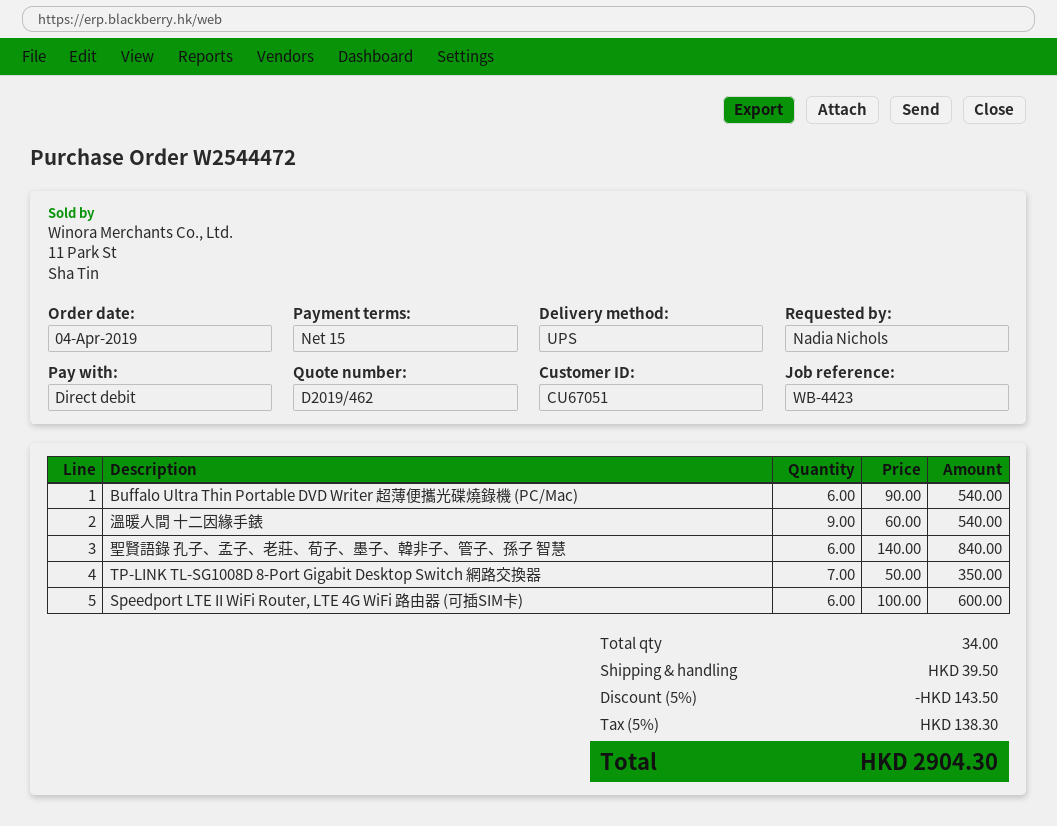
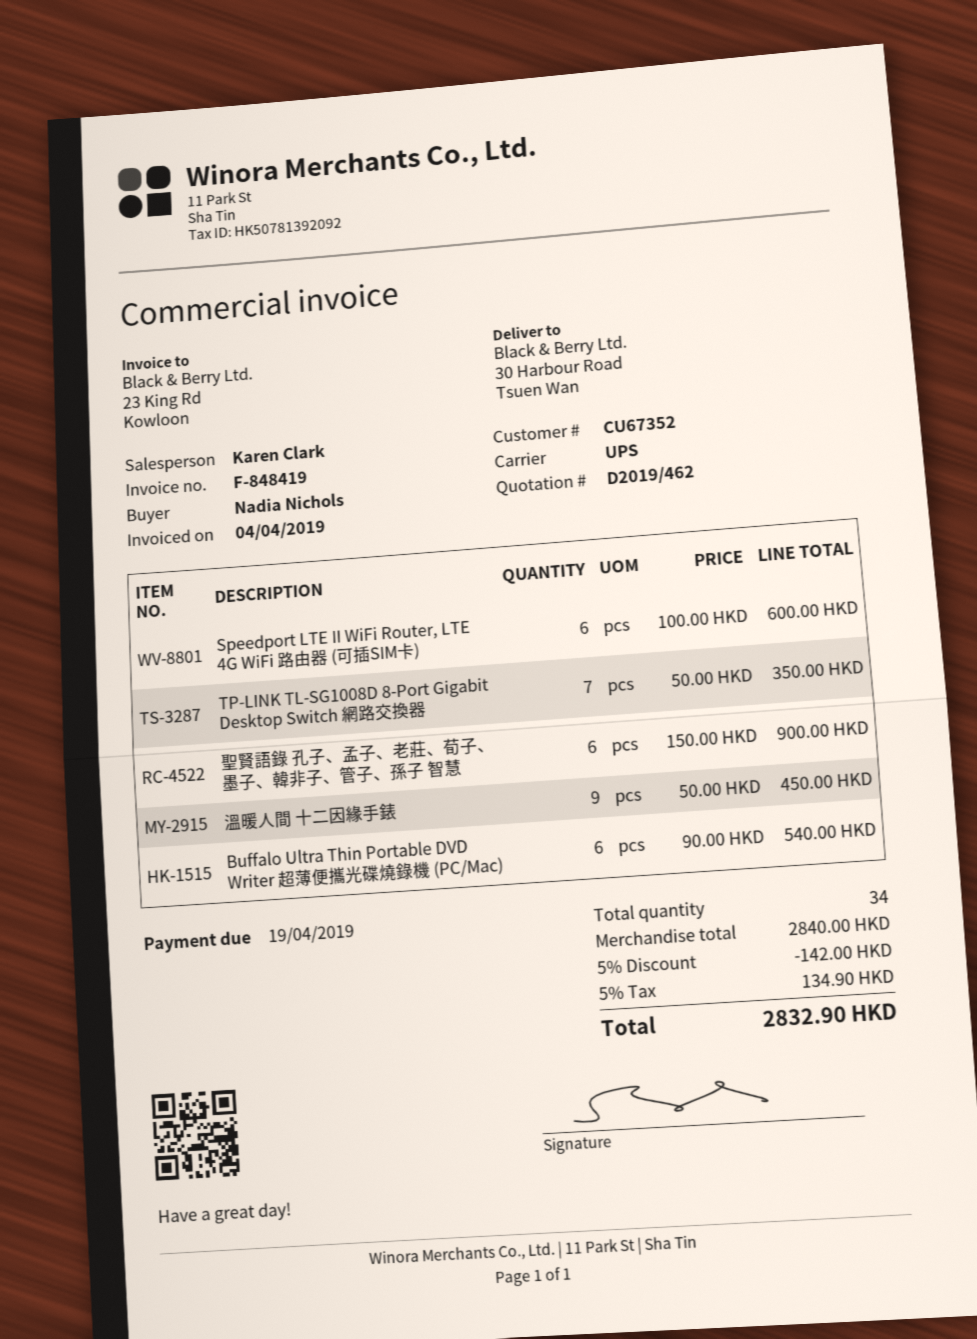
customer number: CU67051 -> CU67352
溫暖人間 十二因緣手錶: 9 x 60.00 = 540.00 -> 9 x 50.00 = 450.00
聖賢語錄 孔子、孟子、老莊、荀子、墨子、韓非子、管子、孫子 智慧: 6 x 140.00 = 840.00 -> 6 x 150.00 = 900.00
discount: 5% = 143.50 -> 5% = 142.00
shipping: 39.50 -> none
tax: 5% = 138.30 -> 5% = 134.90
total: 2904.30 -> 2832.90

